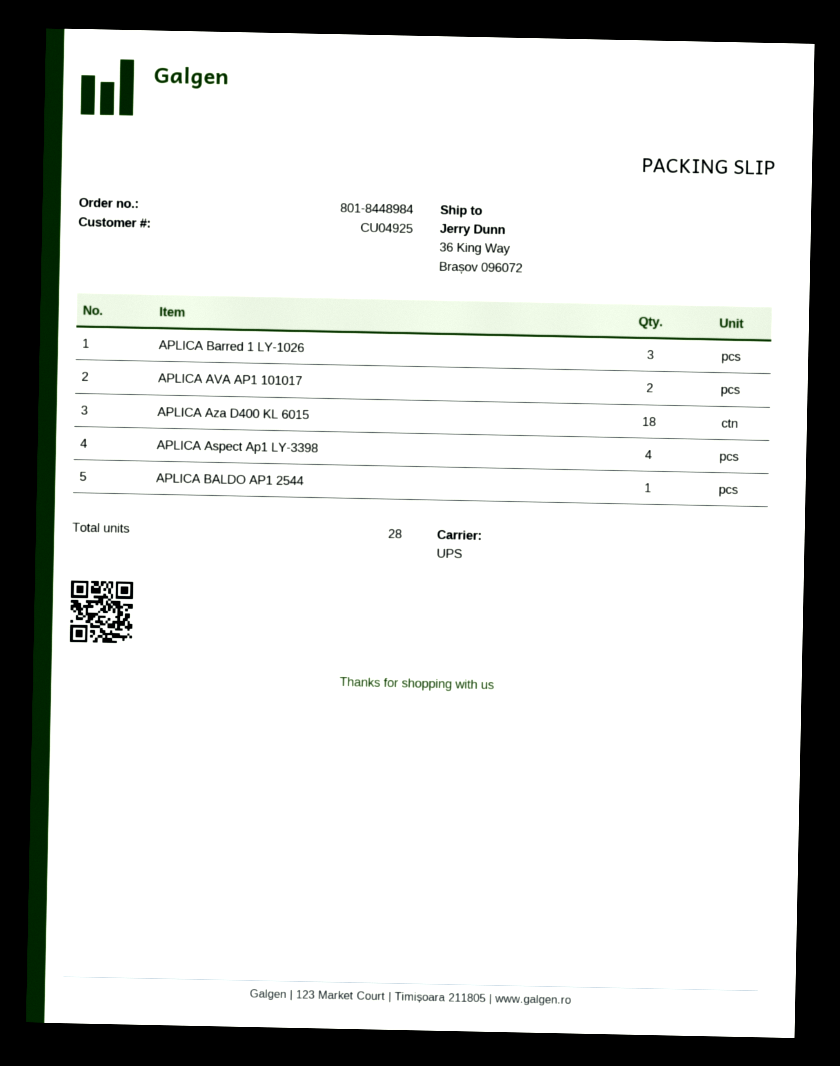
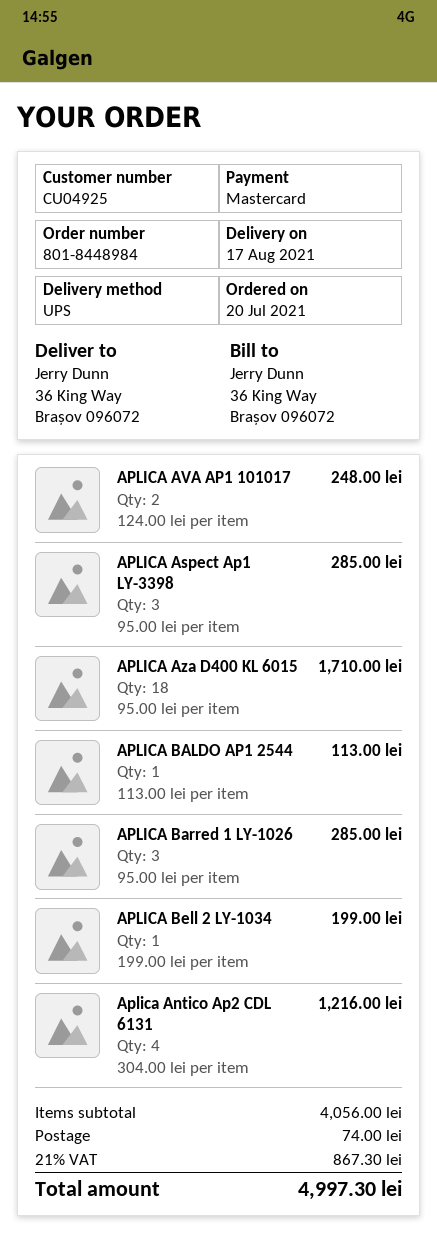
APLICA Aspect Ap1 LY-3398: 4 -> 3
APLICA Bell 2 LY-1034: none -> 1
Aplica Antico Ap2 CDL 6131: none -> 4

